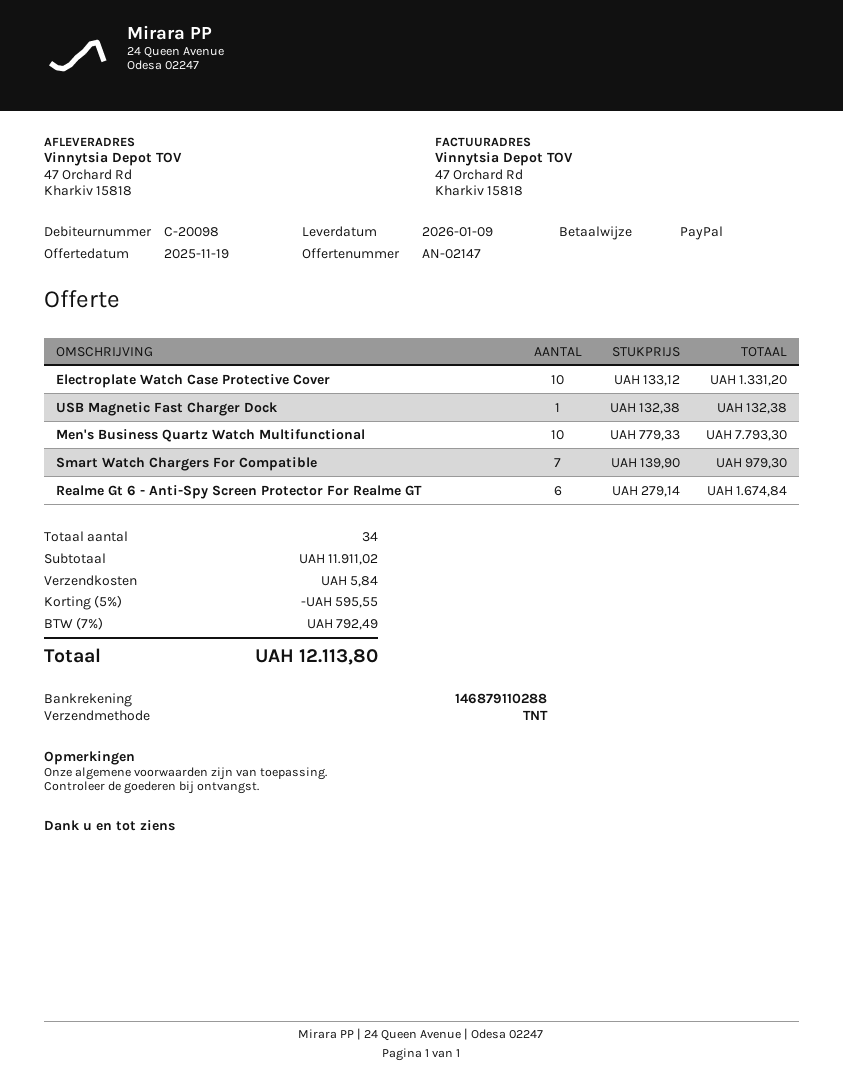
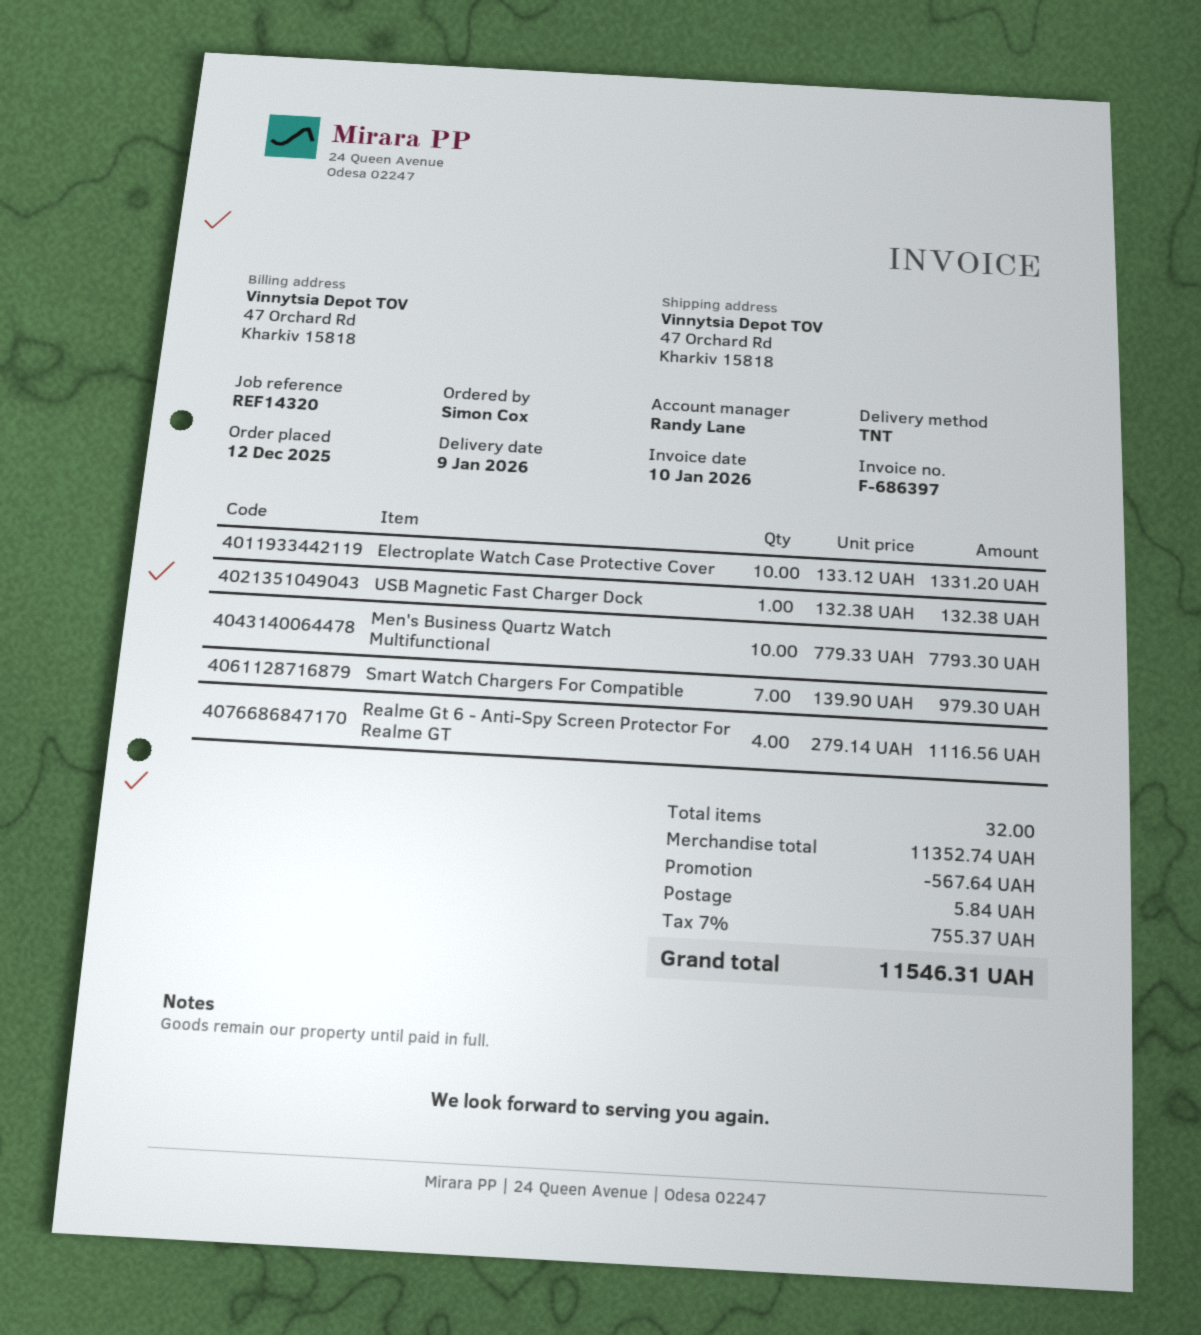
Realme Gt 6 - Anti-Spy Screen Protector For Realme GT: 6 x 279.14 = 1674.84 -> 4 x 279.14 = 1116.56
total quantity: 34 -> 32
subtotal: 11911.02 -> 11352.74
discount: 595.55 -> 567.64
tax: 7% = 792.49 -> 7% = 755.37
total: 12113.80 -> 11546.31

